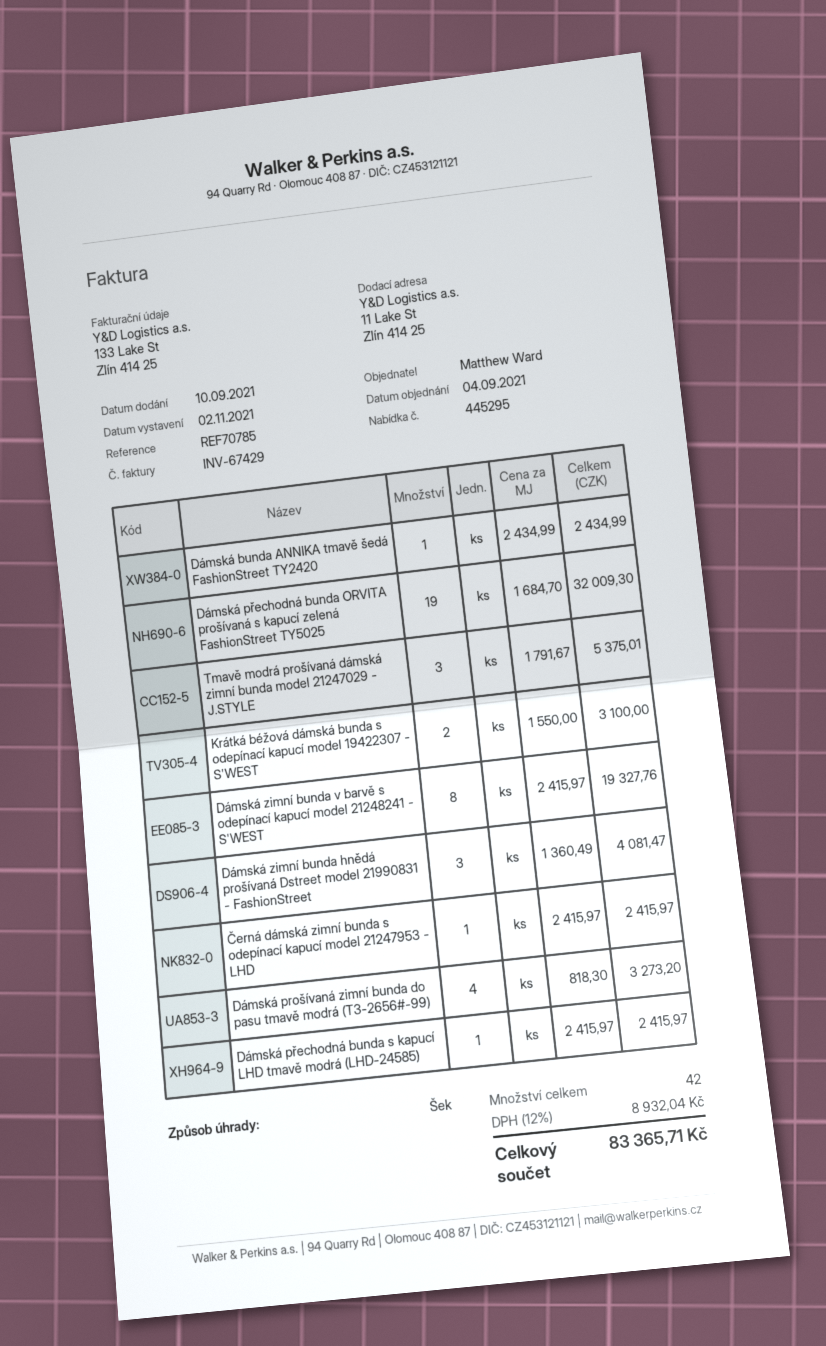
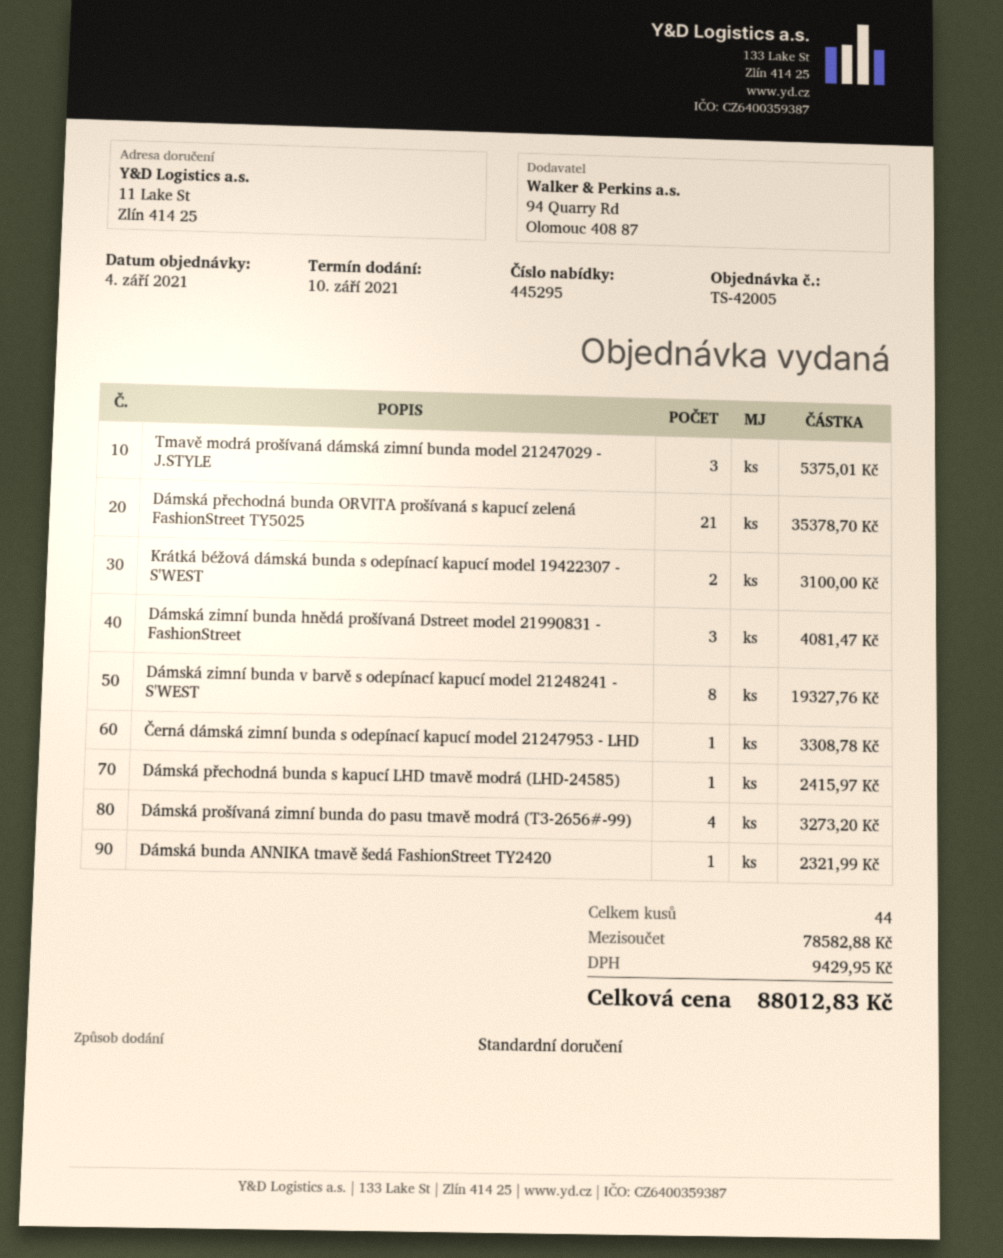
Dámská bunda ANNIKA tmavě šedá FashionStreet TY2420: 1 for 2434.99 -> 1 for 2321.99
Dámská přechodná bunda ORVITA prošívaná s kapucí zelená FashionStreet TY5025: 19 for 32009.30 -> 21 for 35378.70
Černá dámská zimní bunda s odepínací kapucí model 21247953 - LHD: 1 for 2415.97 -> 1 for 3308.78
total quantity: 42 -> 44
tax: 8932.04 -> 9429.95
total: 83365.71 -> 88012.83

